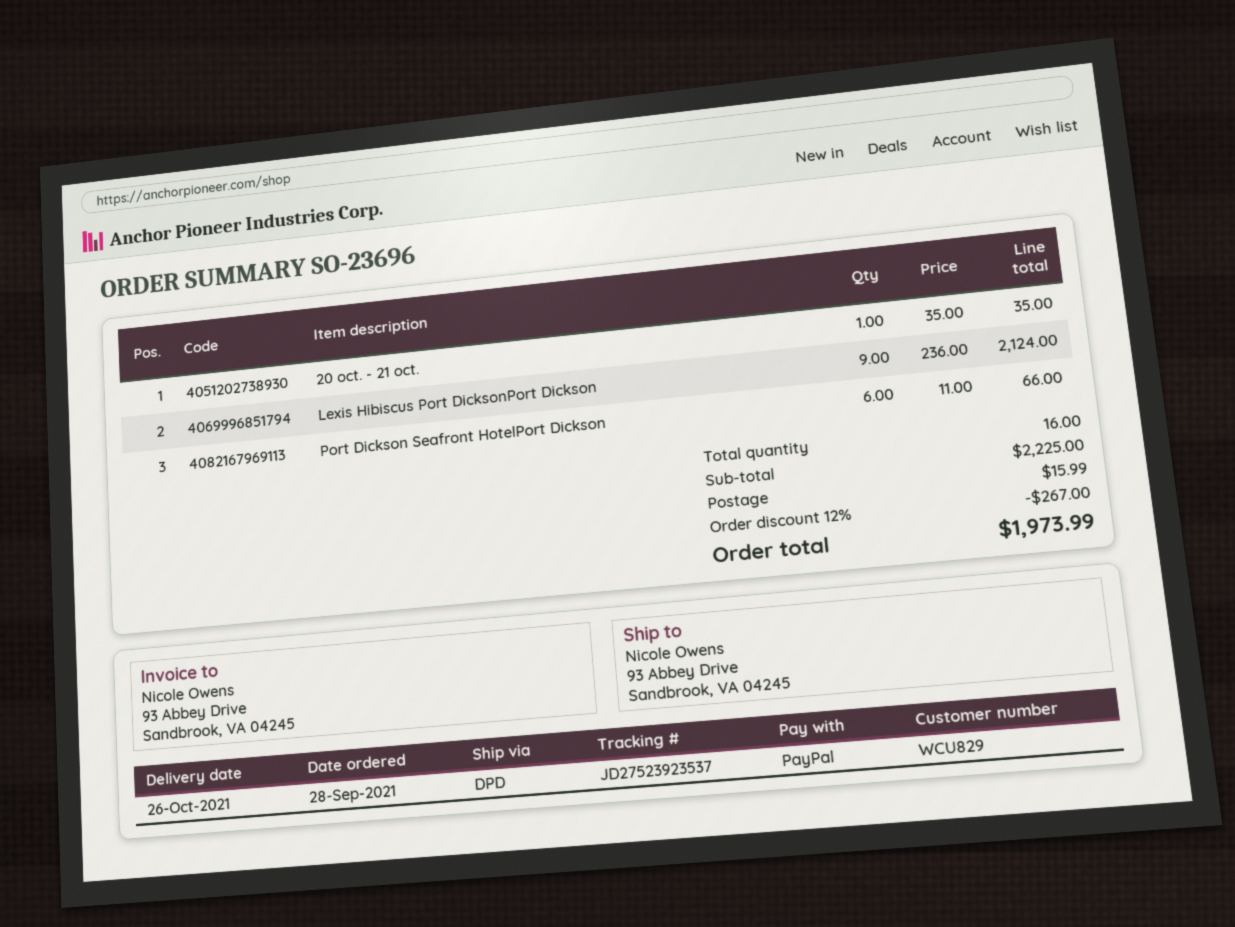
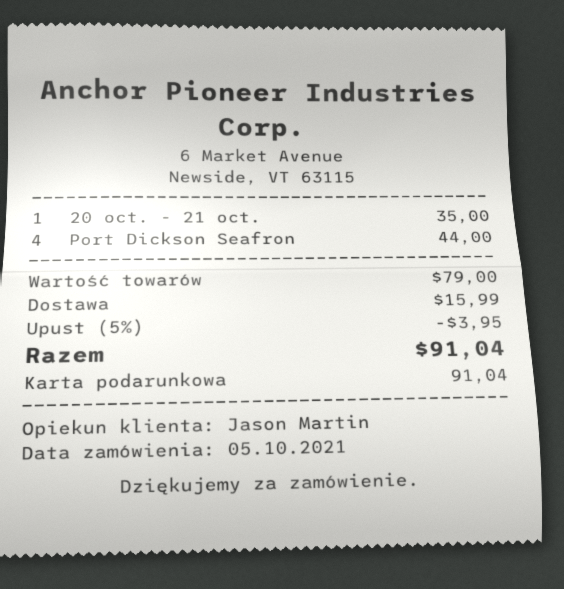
order date: 2021-09-28 -> 2021-10-05
payment method: PayPal -> gift card
Lexis Hibiscus Port DicksonPort Dickson: 9 for 2124.00 -> none
Port Dickson Seafront HotelPort Dickson: 6 for 66.00 -> 4 for 44.00
subtotal: 2225.00 -> 79.00
discount: 12% = 267.00 -> 5% = 3.95
total: 1973.99 -> 91.04

